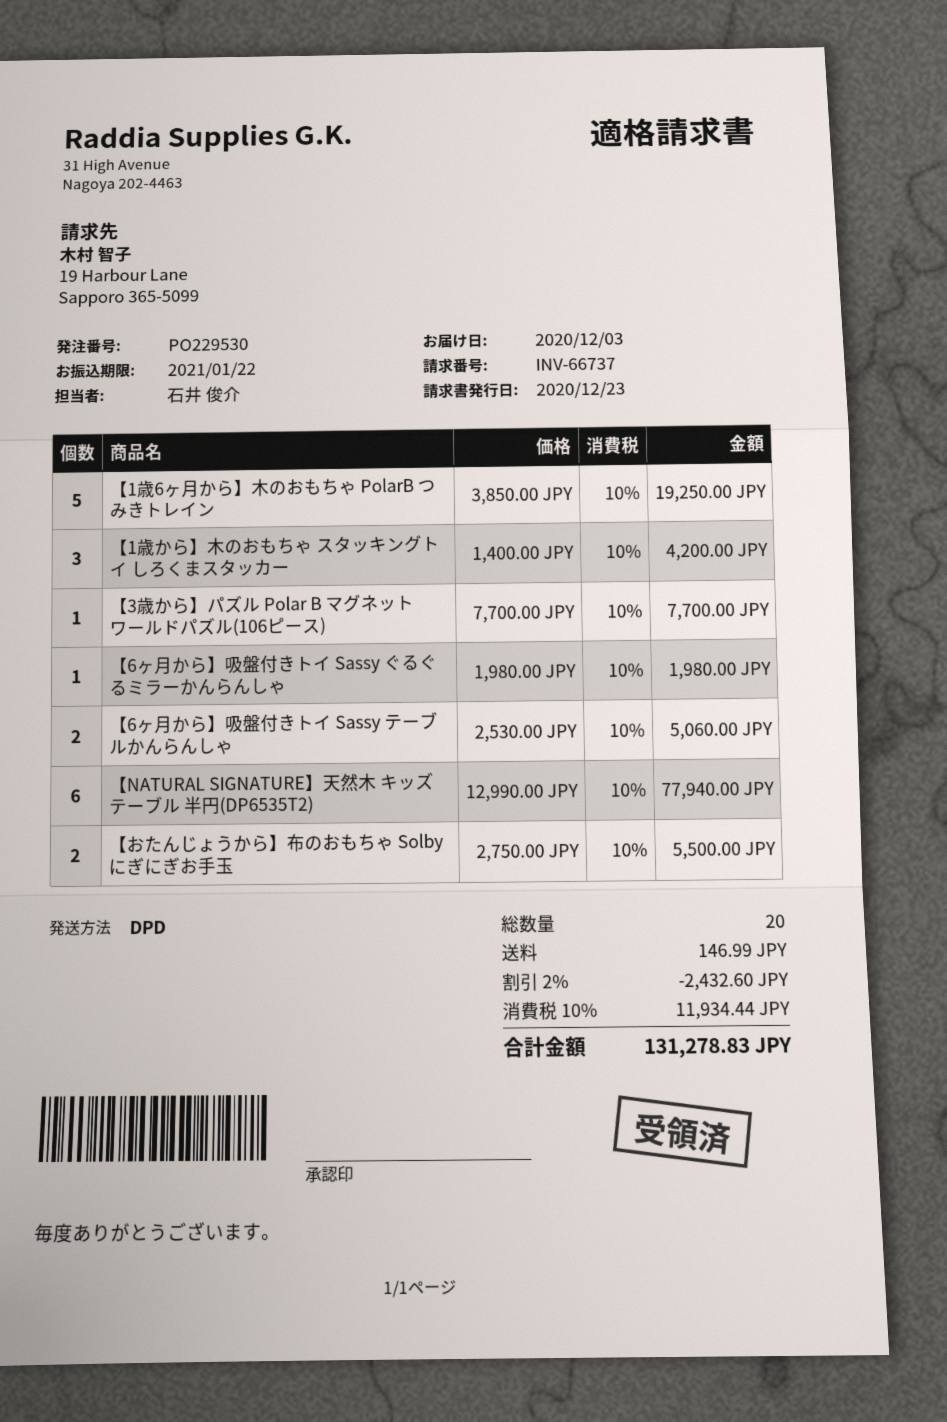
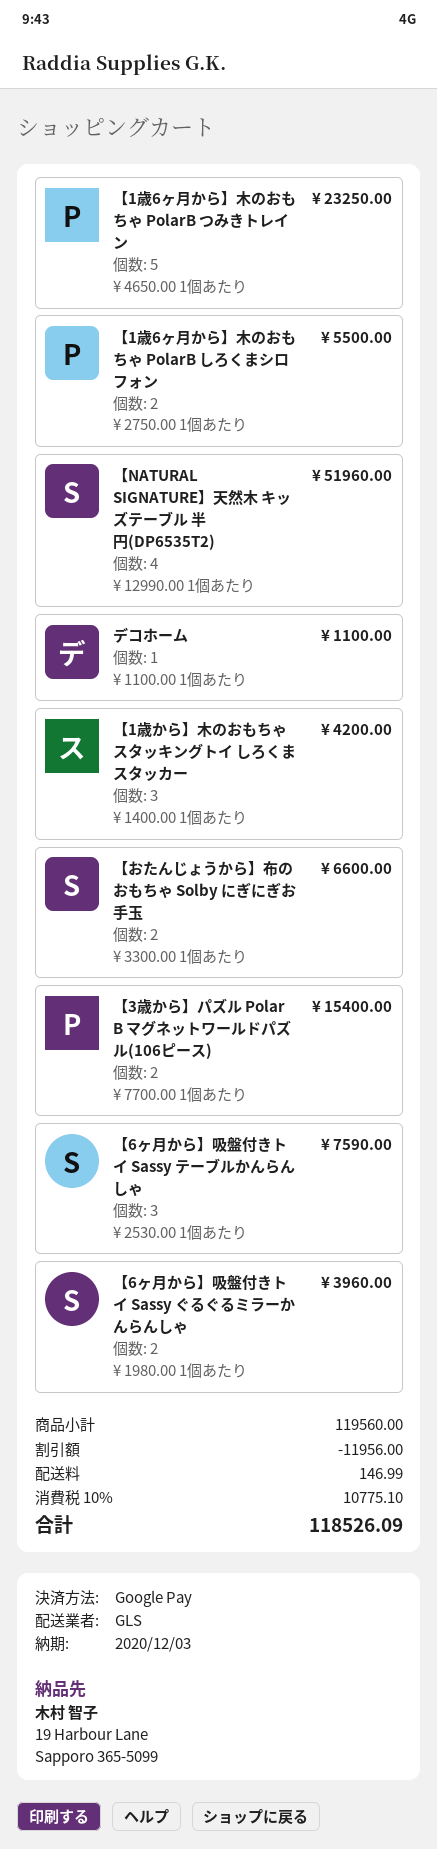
shipping method: DPD -> GLS
【1歳6ヶ月から】木のおもちゃ PolarB つみきトレイン: 5 x 3850.00 = 19250.00 -> 5 x 4650.00 = 23250.00
【3歳から】パズル Polar B マグネットワールドパズル(106ピース): 1 x 7700.00 = 7700.00 -> 2 x 7700.00 = 15400.00
【6ヶ月から】吸盤付きトイ Sassy ぐるぐるミラーかんらんしゃ: 1 x 1980.00 = 1980.00 -> 2 x 1980.00 = 3960.00
【6ヶ月から】吸盤付きトイ Sassy テーブルかんらんしゃ: 2 x 2530.00 = 5060.00 -> 3 x 2530.00 = 7590.00
【NATURAL SIGNATURE】天然木 キッズテーブル 半円(DP6535T2): 6 x 12990.00 = 77940.00 -> 4 x 12990.00 = 51960.00
【おたんじょうから】布のおもちゃ Solby にぎにぎお手玉: 2 x 2750.00 = 5500.00 -> 2 x 3300.00 = 6600.00
【1歳6ヶ月から】木のおもちゃ PolarB しろくまシロフォン: none -> 2 x 2750.00 = 5500.00
デコホーム: none -> 1 x 1100.00 = 1100.00
discount: 2432.60 -> 11956.00
tax: 10% = 11934.44 -> 10% = 10775.10
total: 131278.83 -> 118526.09

